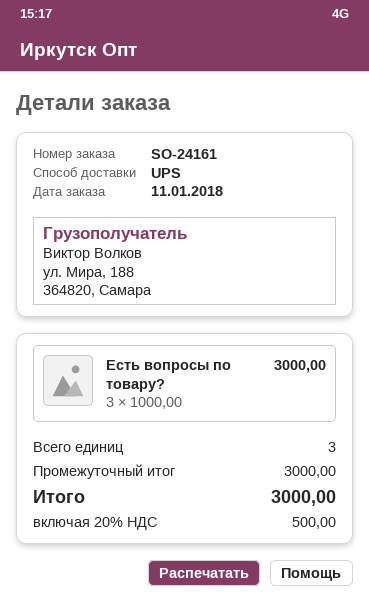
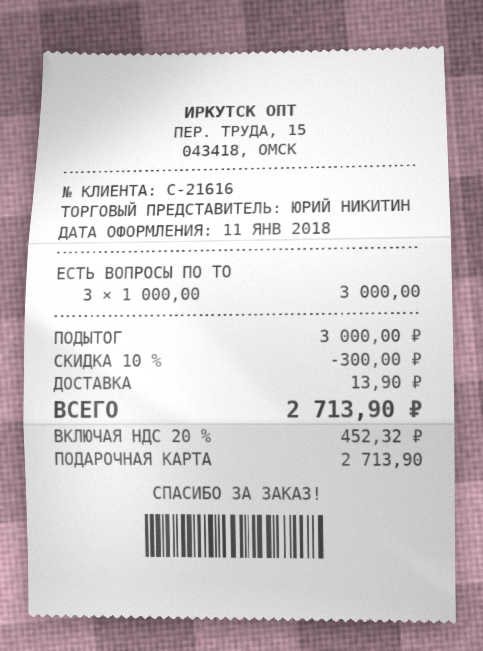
discount: none -> 10% = 300.00
shipping: none -> 13.90
tax: 20% = 500.00 -> 20% = 452.32
total: 3000.00 -> 2713.90

